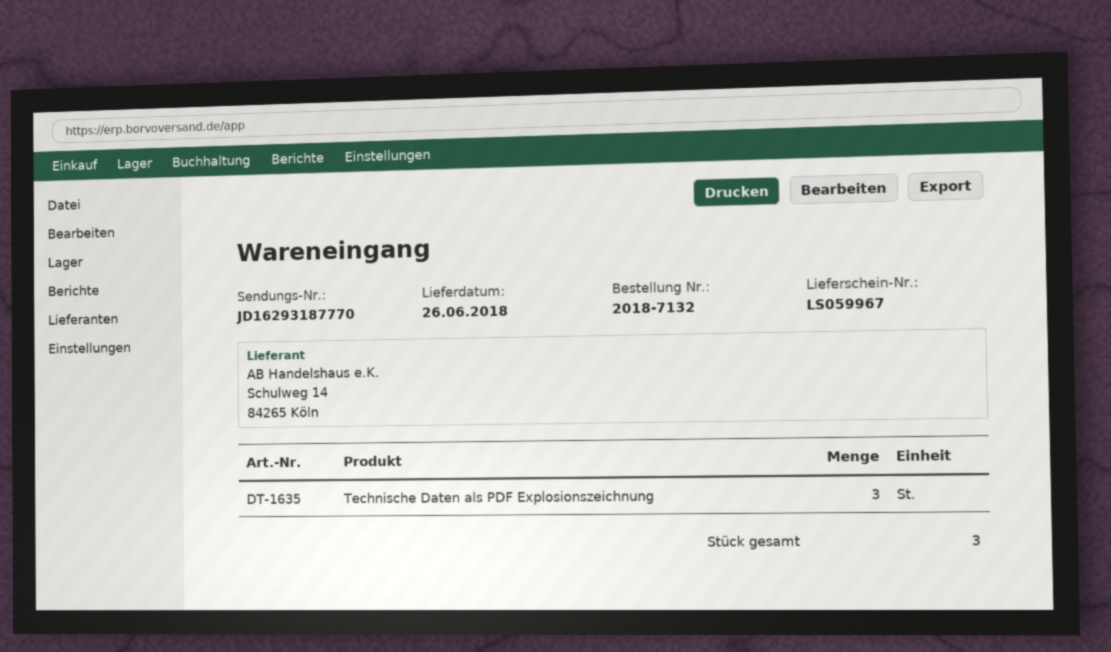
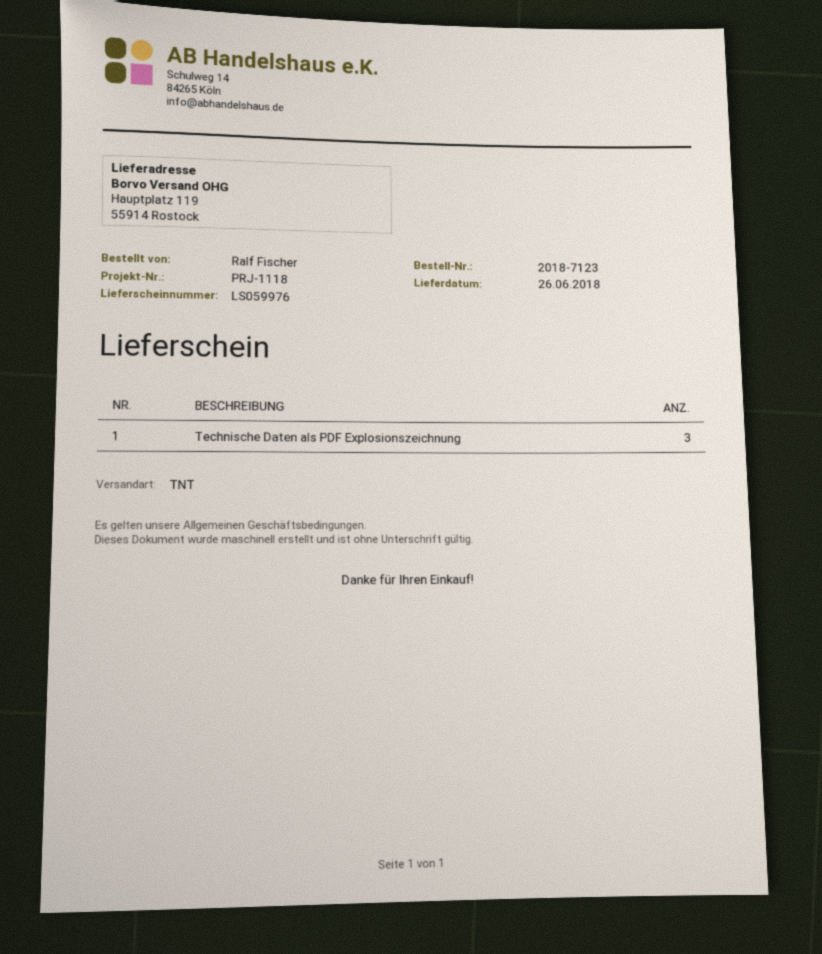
order number: 2018-7132 -> 2018-7123
delivery note number: LS059967 -> LS059976

